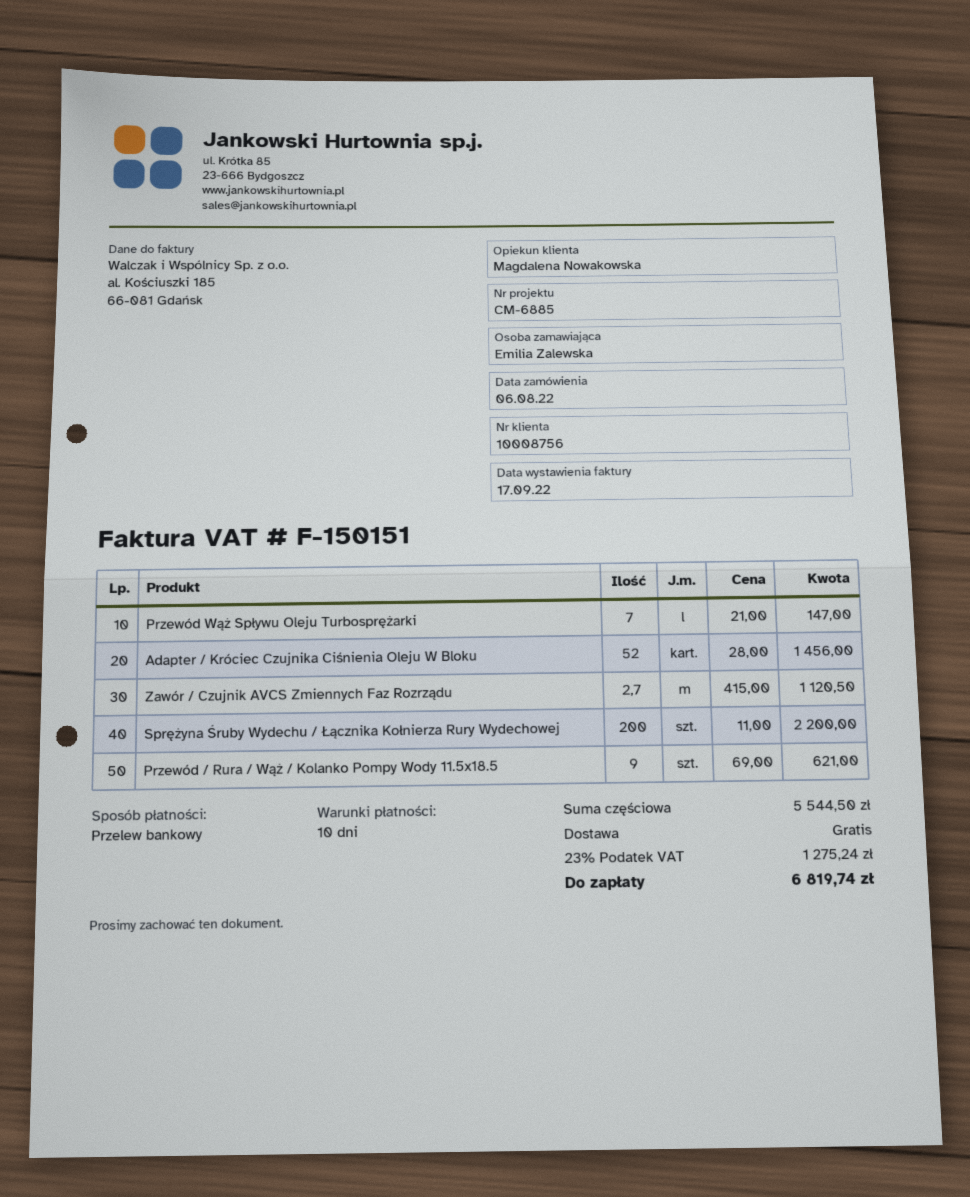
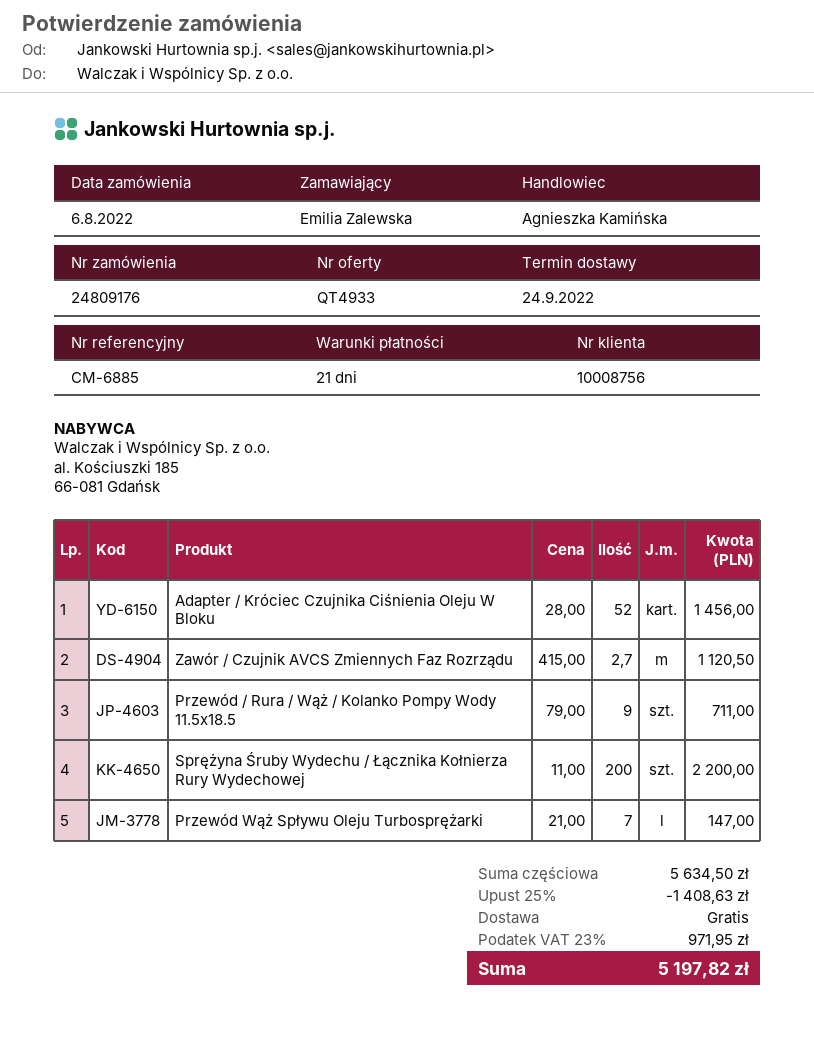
payment terms: 10 days -> 21 days
sales rep: Magdalena Nowakowska -> Agnieszka Kamińska
Przewód / Rura / Wąż / Kolanko Pompy Wody 11.5x18.5: 9 x 69.00 = 621.00 -> 9 x 79.00 = 711.00
subtotal: 5544.50 -> 5634.50
discount: none -> 25% = 1408.63
tax: 23% = 1275.24 -> 23% = 971.95
total: 6819.74 -> 5197.82

